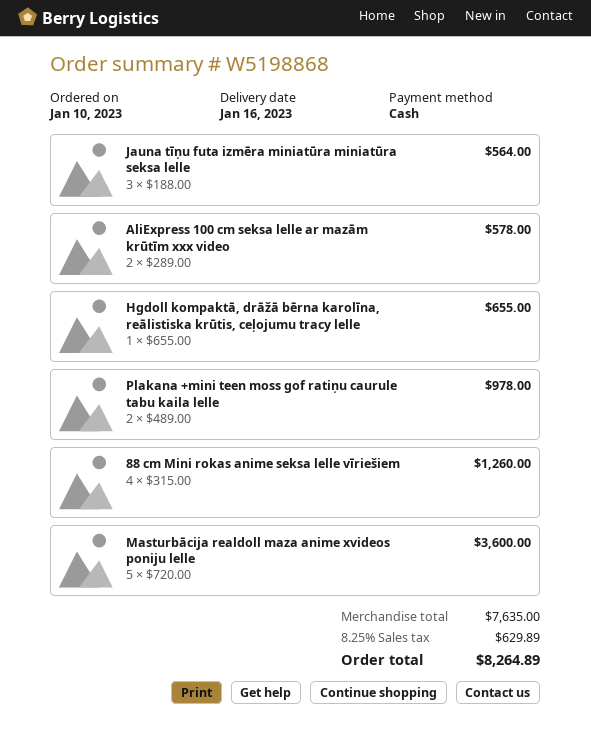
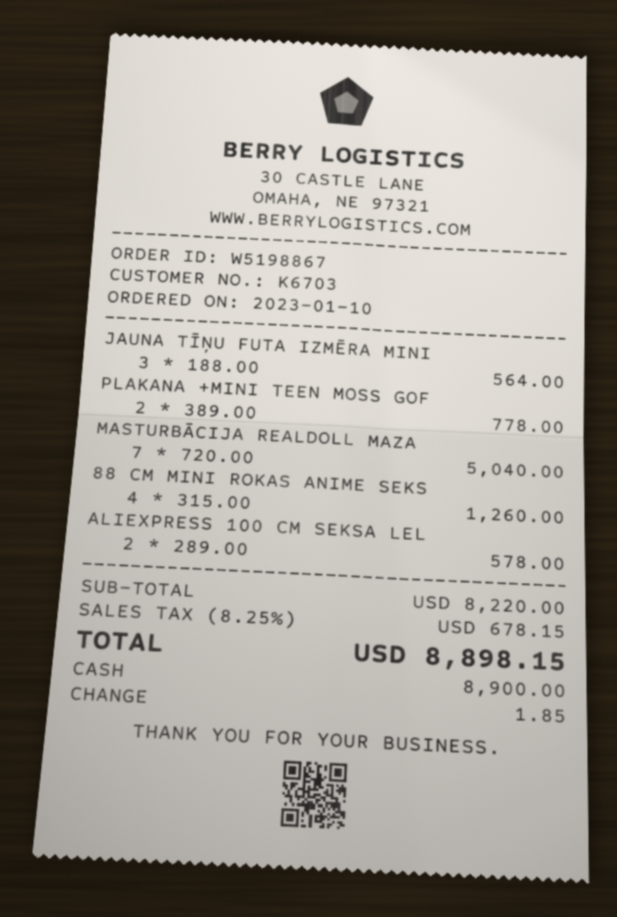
order number: W5198868 -> W5198867
Hgdoll kompaktā, drāžā bērna karolīna, reālistiska krūtis, ceļojumu tracy lelle: 1 x 655.00 = 655.00 -> none
Plakana +mini teen moss gof ratiņu caurule tabu kaila lelle: 2 x 489.00 = 978.00 -> 2 x 389.00 = 778.00
Masturbācija realdoll maza anime xvideos poniju lelle: 5 x 720.00 = 3600.00 -> 7 x 720.00 = 5040.00
subtotal: 7635.00 -> 8220.00
tax: 8.25% = 629.89 -> 8.25% = 678.15
total: 8264.89 -> 8898.15

